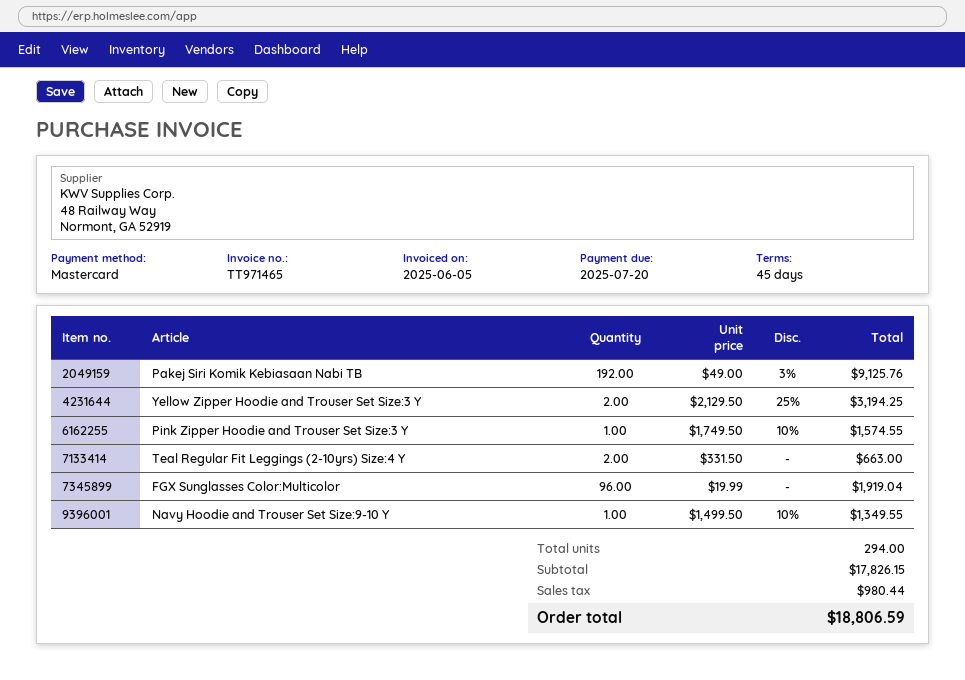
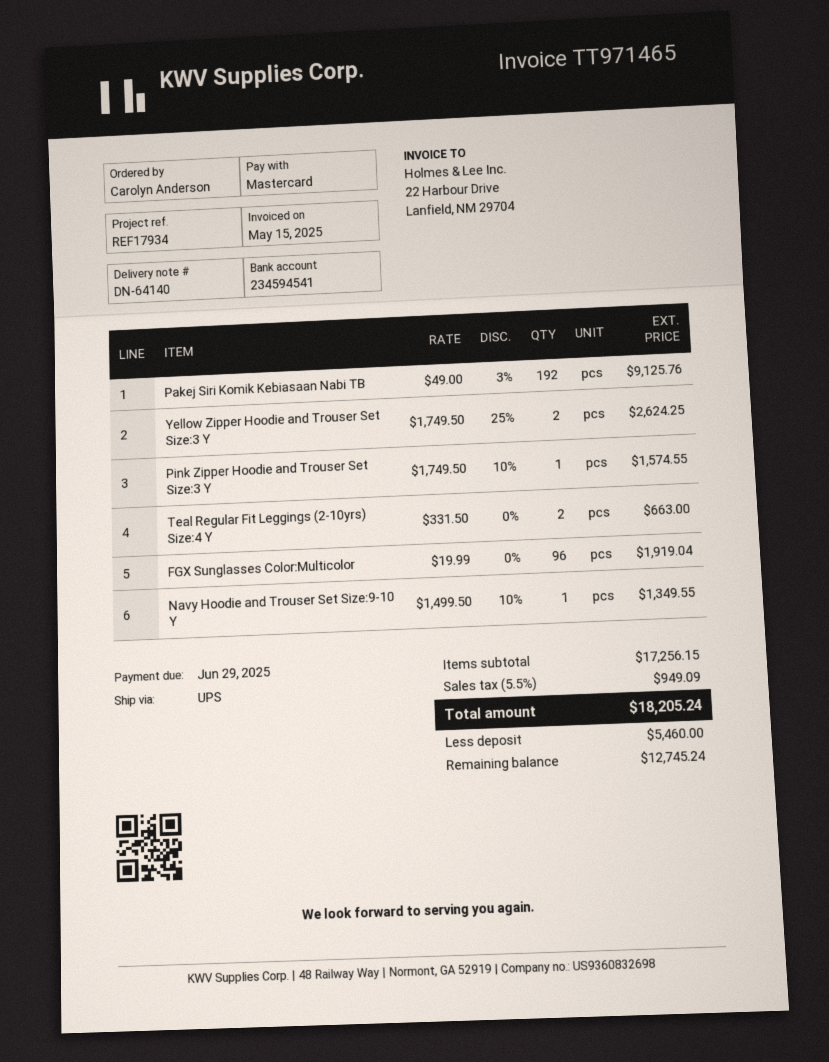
invoice date: 2025-06-05 -> 2025-05-15
due date: 2025-07-20 -> 2025-06-29
Yellow Zipper Hoodie and Trouser Set Size:3 Y: 2 x 2129.50 - 25% = 3194.25 -> 2 x 1749.50 - 25% = 2624.25
subtotal: 17826.15 -> 17256.15
tax: 980.44 -> 949.09
total: 18806.59 -> 18205.24

